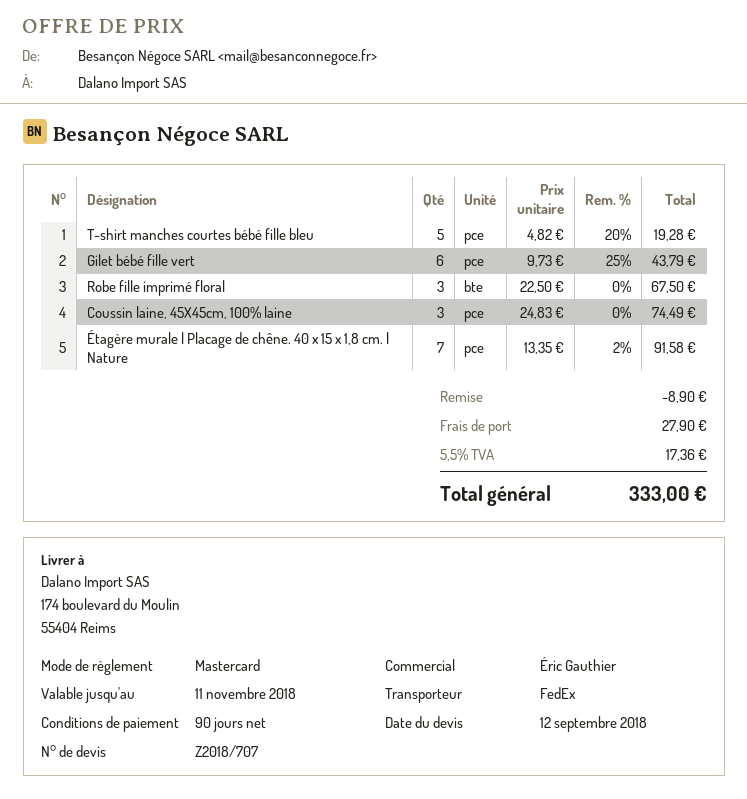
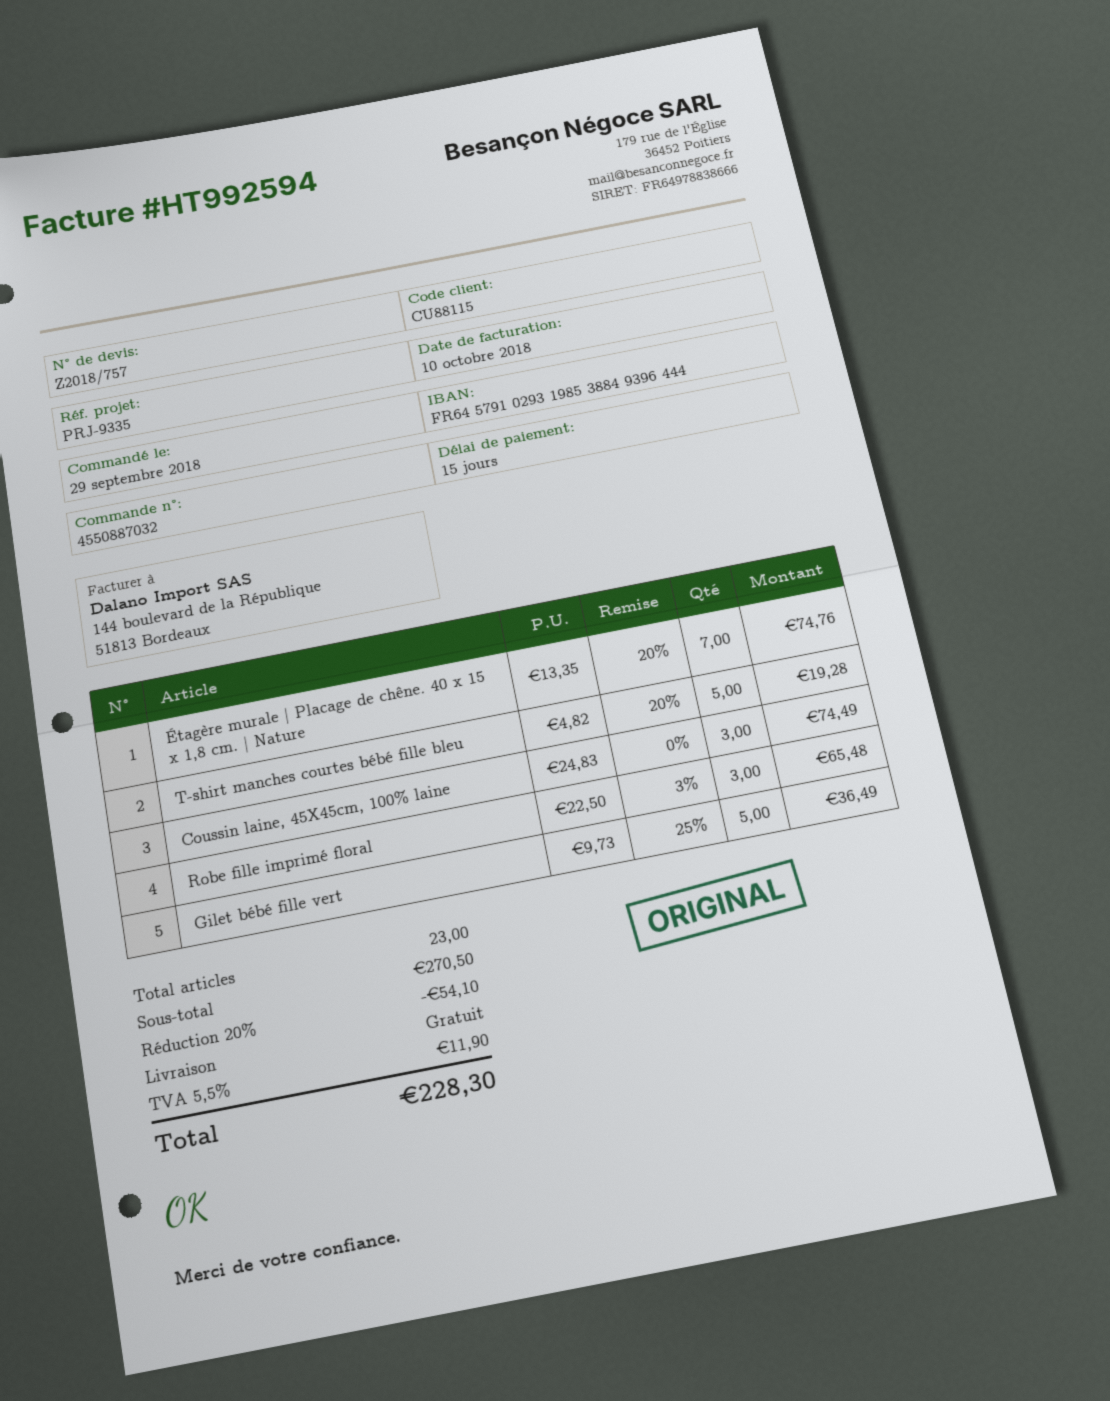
quote number: Z2018/707 -> Z2018/757
payment terms: 90 days -> 15 days
Gilet bébé fille vert: 6 x 9.73 - 25% = 43.79 -> 5 x 9.73 - 25% = 36.49
Robe fille imprimé floral: 3 x 22.50 = 67.50 -> 3 x 22.50 - 3% = 65.48
Étagère murale | Placage de chêne. 40 x 15 x 1,8 cm. | Nature: 7 x 13.35 - 2% = 91.58 -> 7 x 13.35 - 20% = 74.76
discount: 8.90 -> 54.10
shipping: 27.90 -> 0.00
tax: 5.5% = 17.36 -> 5.5% = 11.90
total: 333.00 -> 228.30

